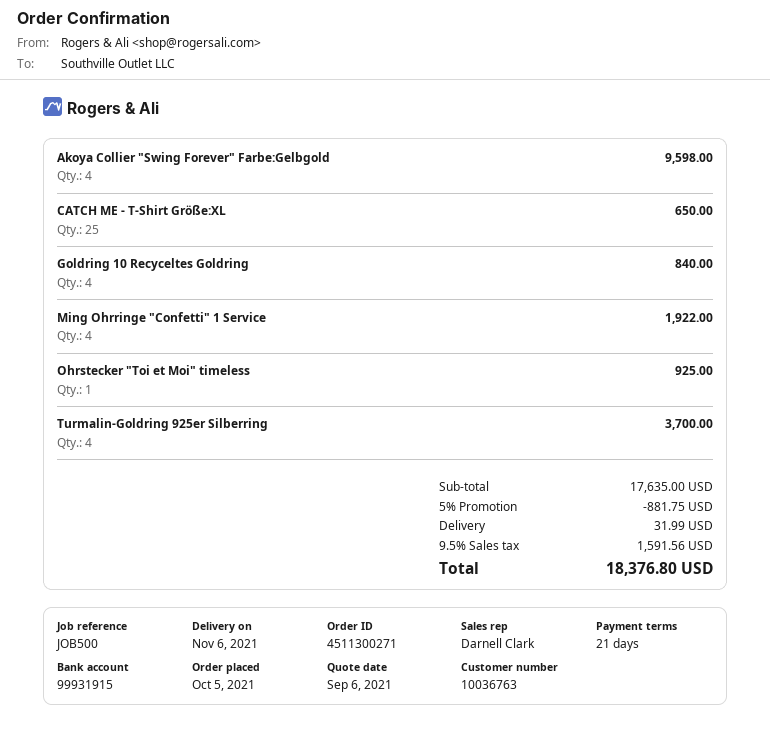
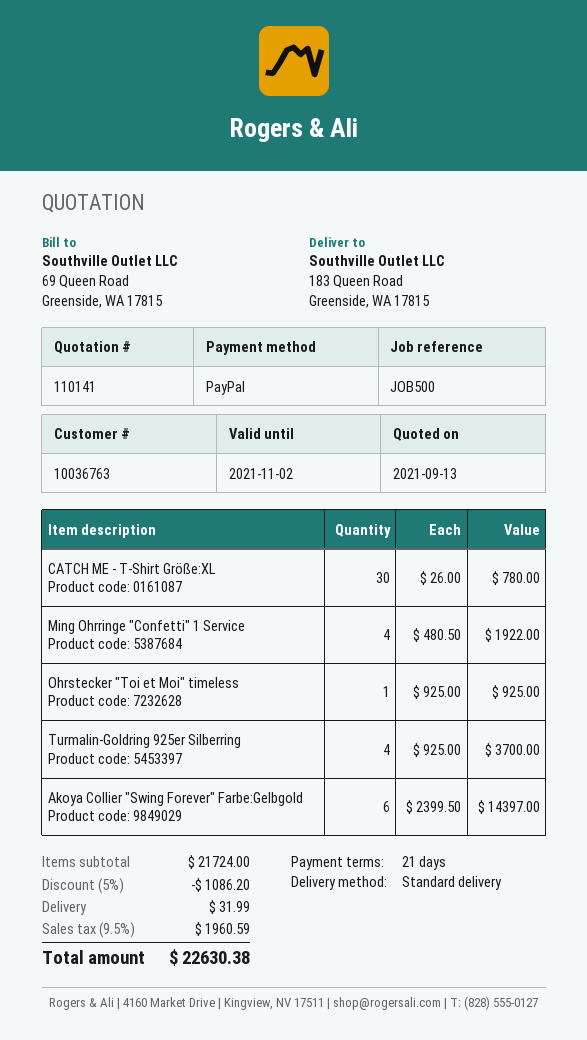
quote date: 2021-09-06 -> 2021-09-13
Akoya Collier "Swing Forever" Farbe:Gelbgold: 4 for 9598.00 -> 6 for 14397.00
CATCH ME - T-Shirt Größe:XL: 25 for 650.00 -> 30 for 780.00
Goldring 10 Recyceltes Goldring: 4 for 840.00 -> none
subtotal: 17635.00 -> 21724.00
discount: 5% = 881.75 -> 5% = 1086.20
tax: 9.5% = 1591.56 -> 9.5% = 1960.59
total: 18376.80 -> 22630.38

